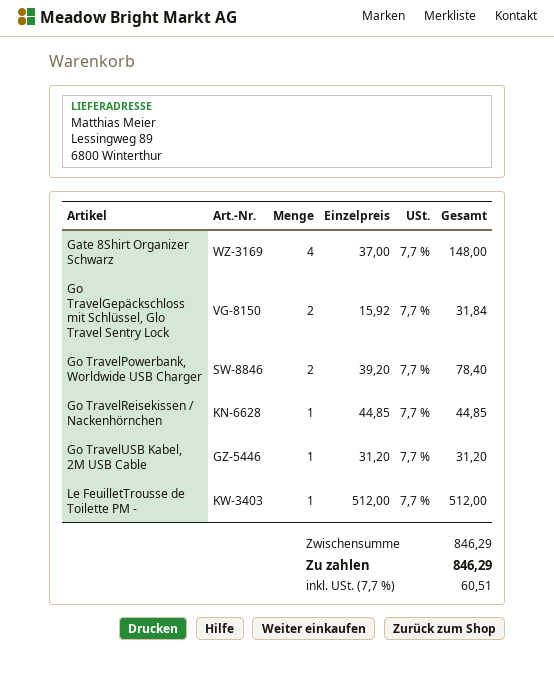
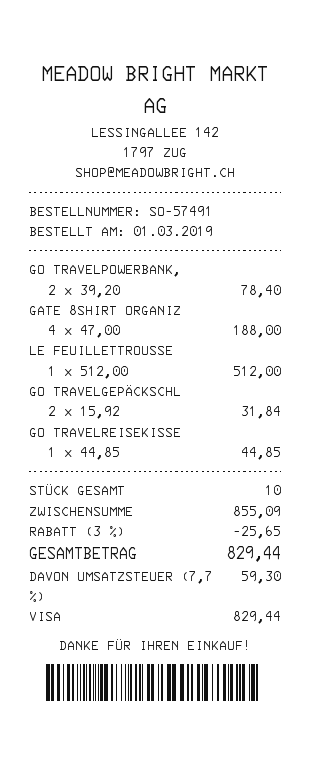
Gate 8Shirt Organizer Schwarz: 4 x 37.00 = 148.00 -> 4 x 47.00 = 188.00
Go TravelUSB Kabel, 2M USB Cable: 1 x 31.20 = 31.20 -> none
subtotal: 846.29 -> 855.09
discount: none -> 3% = 25.65
tax: 7.7% = 60.51 -> 7.7% = 59.30
total: 846.29 -> 829.44

